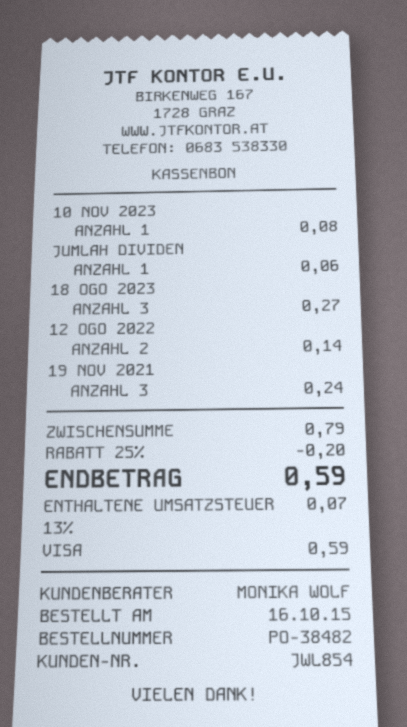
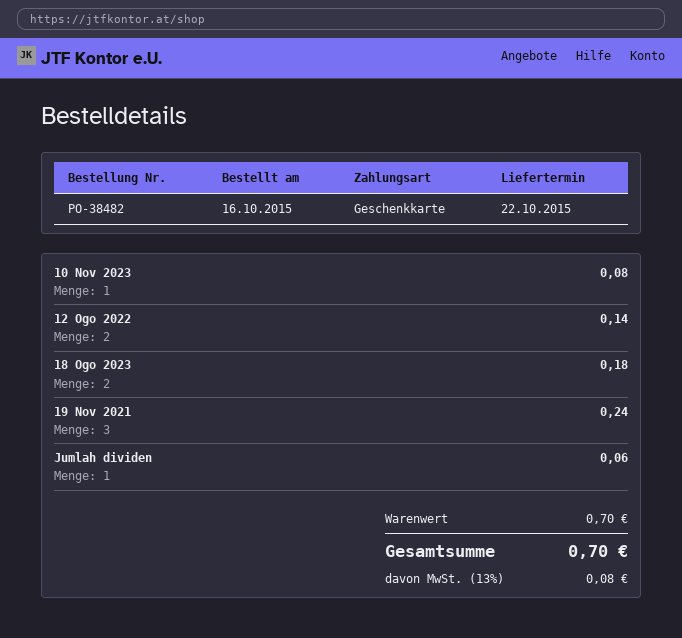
payment method: Visa -> gift card
18 OGO 2023: 3 for 0.27 -> 2 for 0.18
subtotal: 0.79 -> 0.70
discount: 25% = 0.20 -> none
tax: 13% = 0.07 -> 13% = 0.08
total: 0.59 -> 0.70

